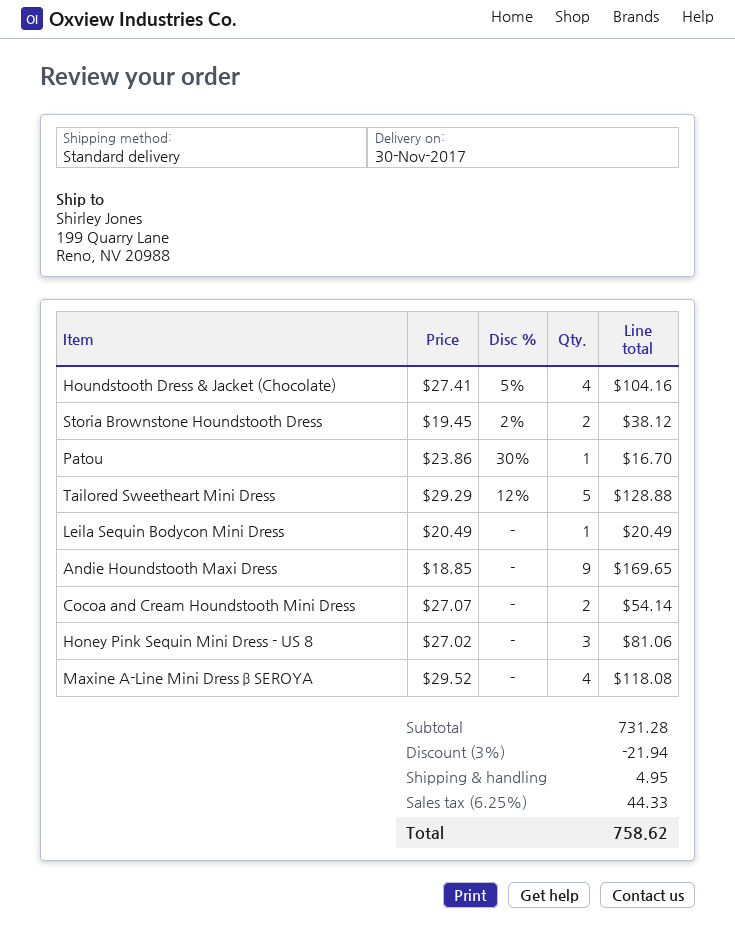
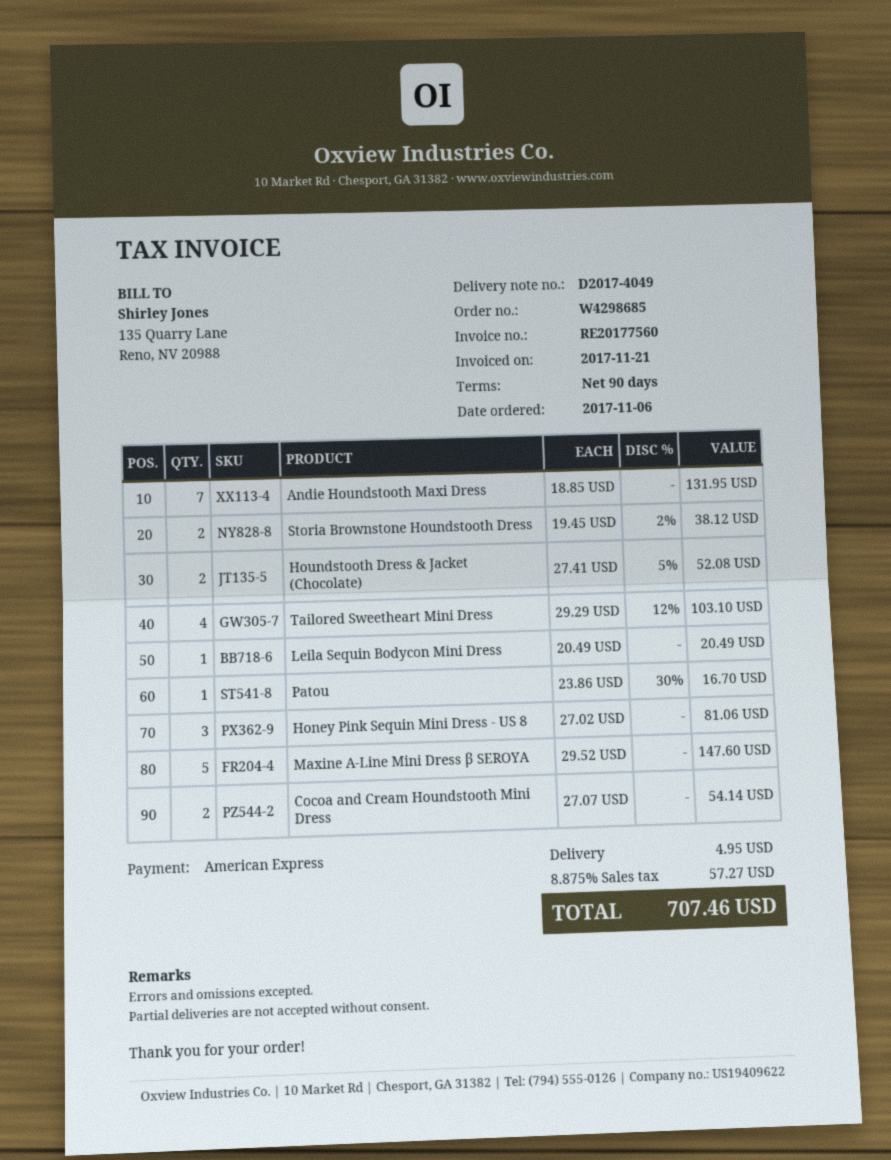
Houndstooth Dress & Jacket (Chocolate): 4 x 27.41 - 5% = 104.16 -> 2 x 27.41 - 5% = 52.08
Tailored Sweetheart Mini Dress: 5 x 29.29 - 12% = 128.88 -> 4 x 29.29 - 12% = 103.10
Andie Houndstooth Maxi Dress: 9 x 18.85 = 169.65 -> 7 x 18.85 = 131.95
Maxine A-Line Mini Dress β SEROYA: 4 x 29.52 = 118.08 -> 5 x 29.52 = 147.60
discount: 3% = 21.94 -> none
tax: 6.25% = 44.33 -> 8.875% = 57.27
total: 758.62 -> 707.46

